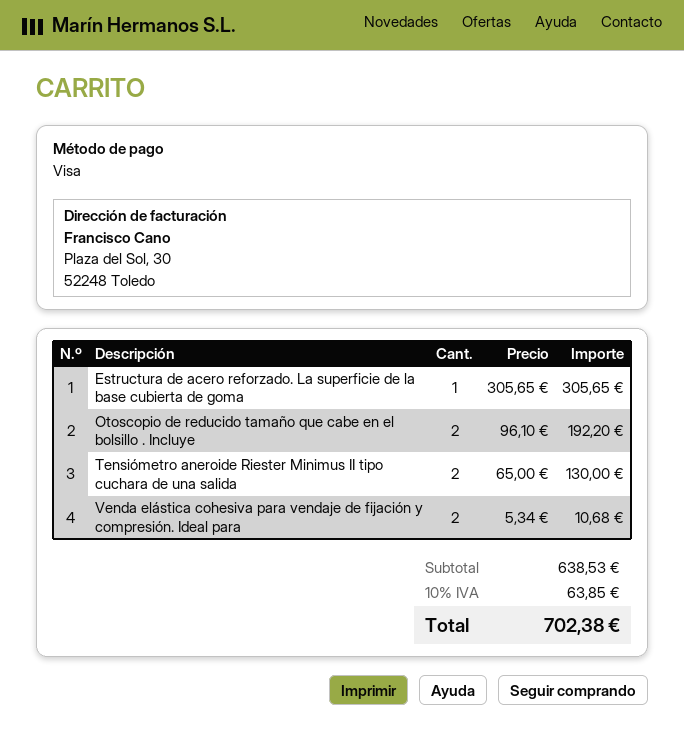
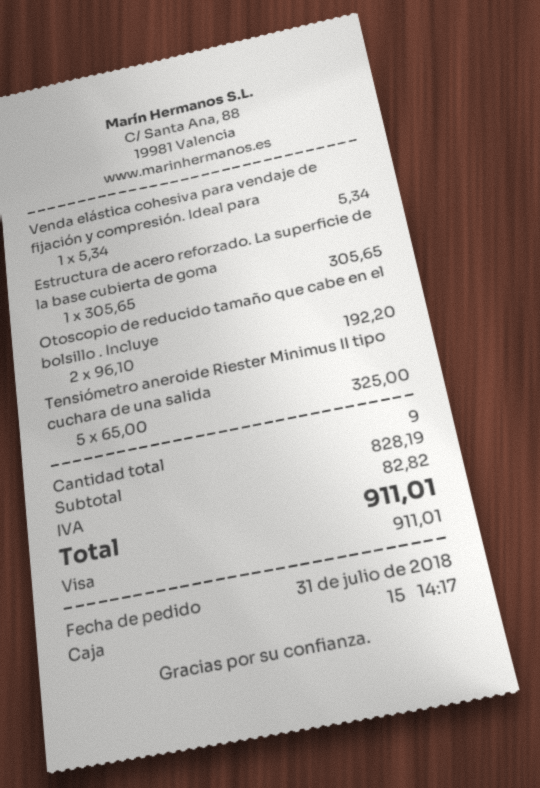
Tensiómetro aneroide Riester Minimus II tipo cuchara de una salida: 2 x 65.00 = 130.00 -> 5 x 65.00 = 325.00
Venda elástica cohesiva para vendaje de fijación y compresión. Ideal para: 2 x 5.34 = 10.68 -> 1 x 5.34 = 5.34
subtotal: 638.53 -> 828.19
tax: 63.85 -> 82.82
total: 702.38 -> 911.01

